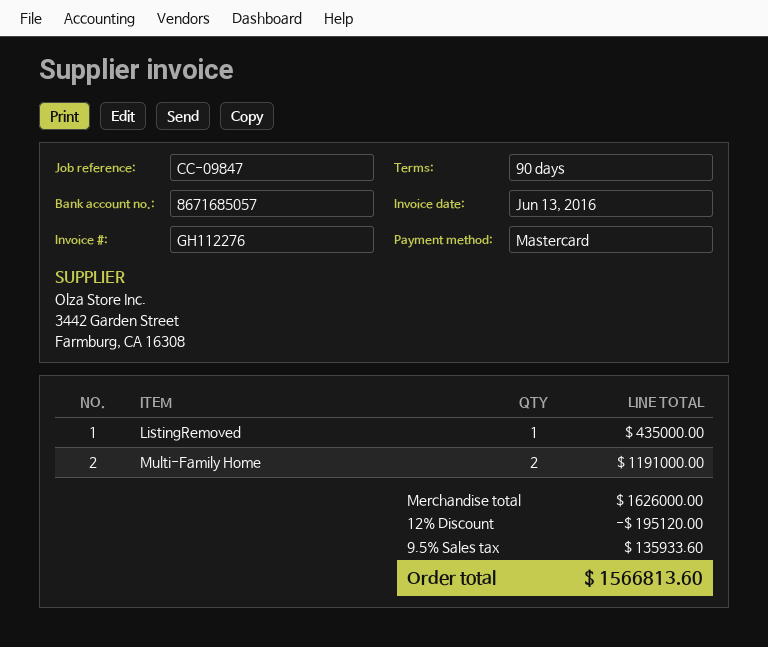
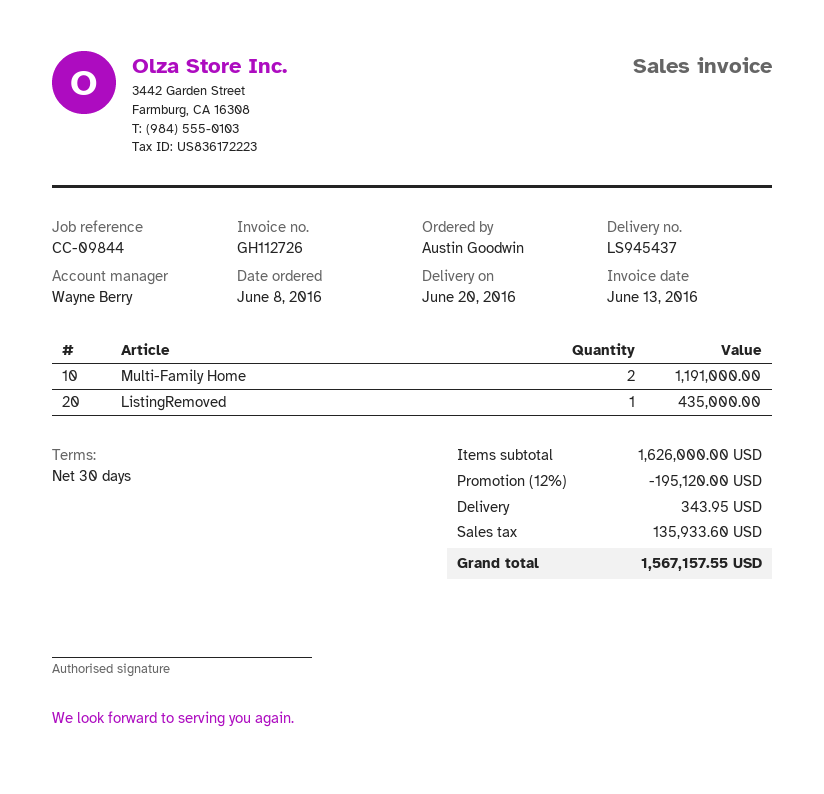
invoice number: GH112276 -> GH112726
payment terms: 90 days -> 30 days
reference: CC-09847 -> CC-09844
shipping: none -> 343.95
total: 1566813.60 -> 1567157.55

